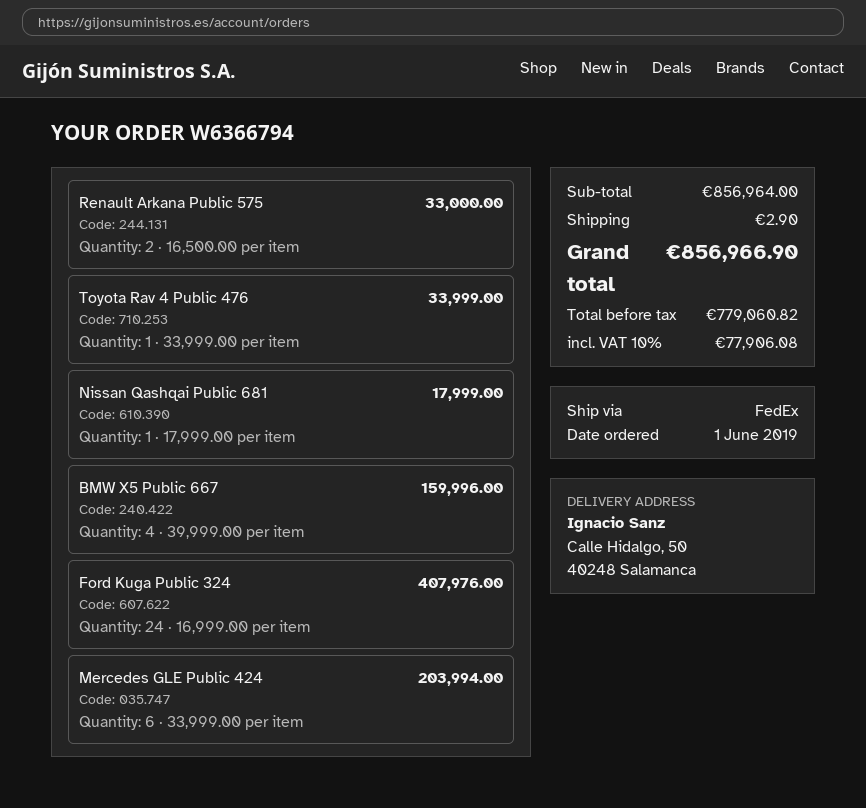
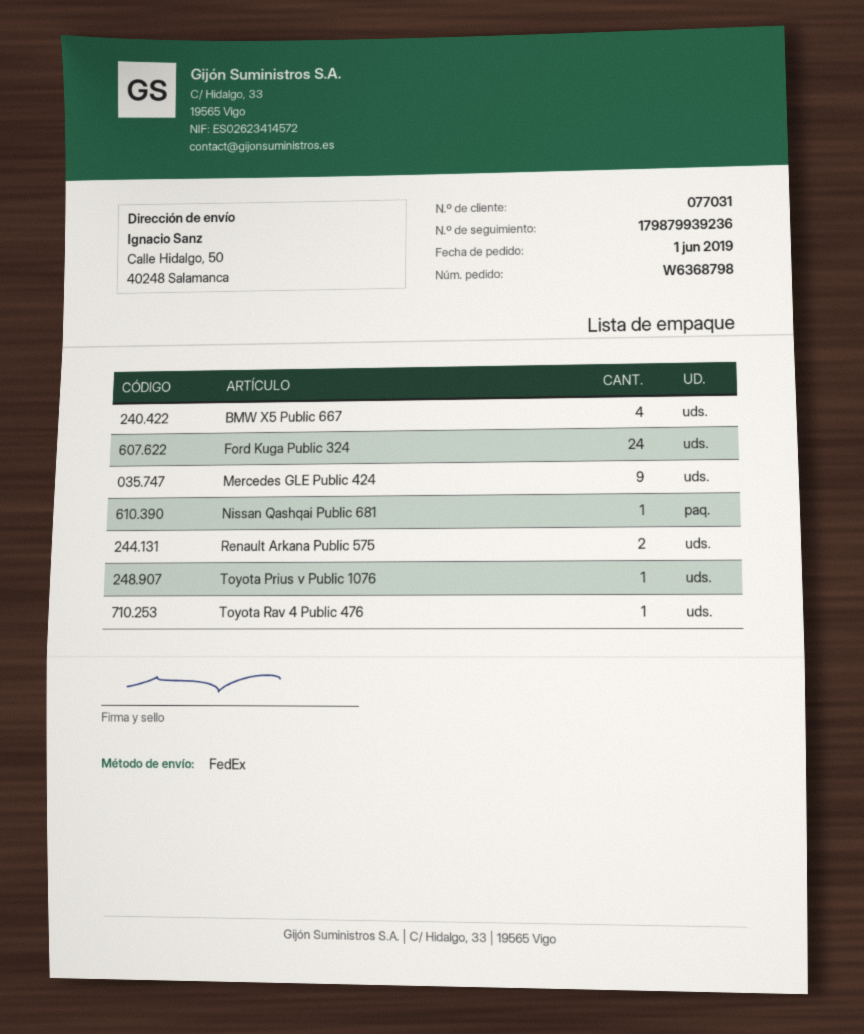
order number: W6366794 -> W6368798
Mercedes GLE Public 424: 6 -> 9
Toyota Prius v Public 1076: none -> 1

